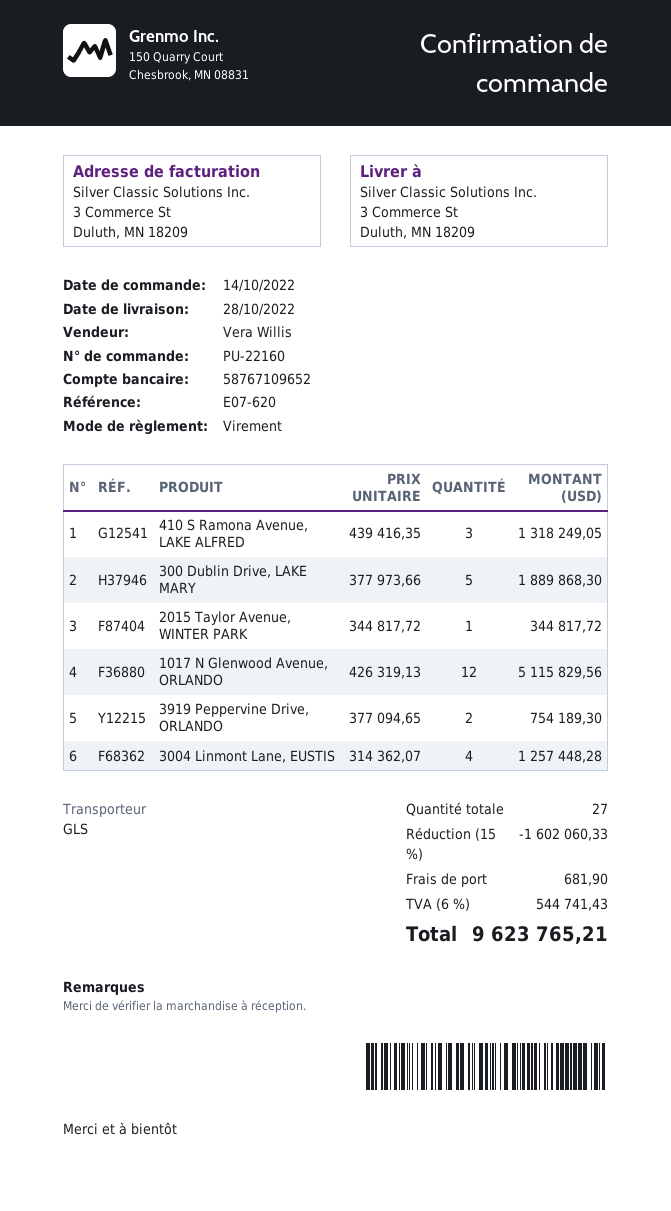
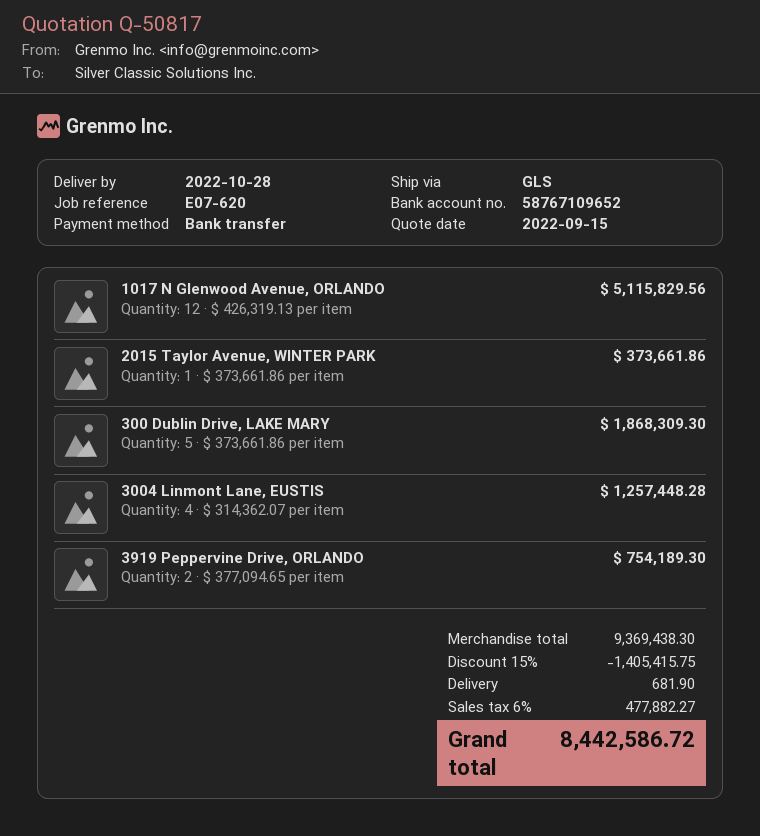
410 S Ramona Avenue, LAKE ALFRED: 3 x 439416.35 = 1318249.05 -> none
300 Dublin Drive, LAKE MARY: 5 x 377973.66 = 1889868.30 -> 5 x 373661.86 = 1868309.30
2015 Taylor Avenue, WINTER PARK: 1 x 344817.72 = 344817.72 -> 1 x 373661.86 = 373661.86
discount: 15% = 1602060.33 -> 15% = 1405415.75
tax: 6% = 544741.43 -> 6% = 477882.27
total: 9623765.21 -> 8442586.72

